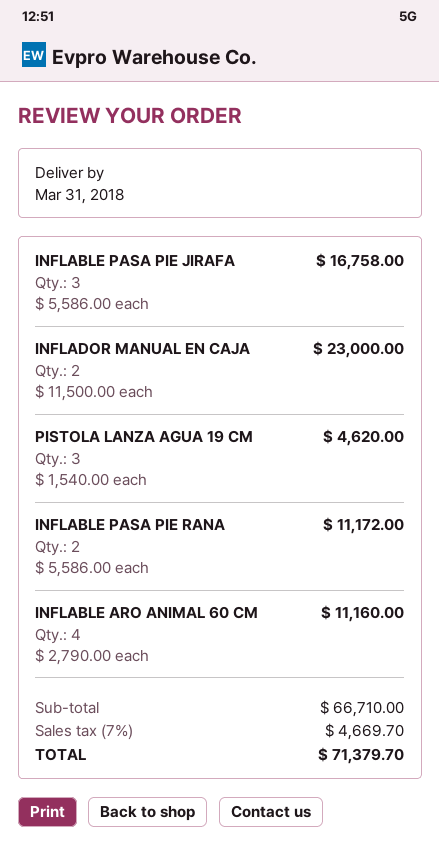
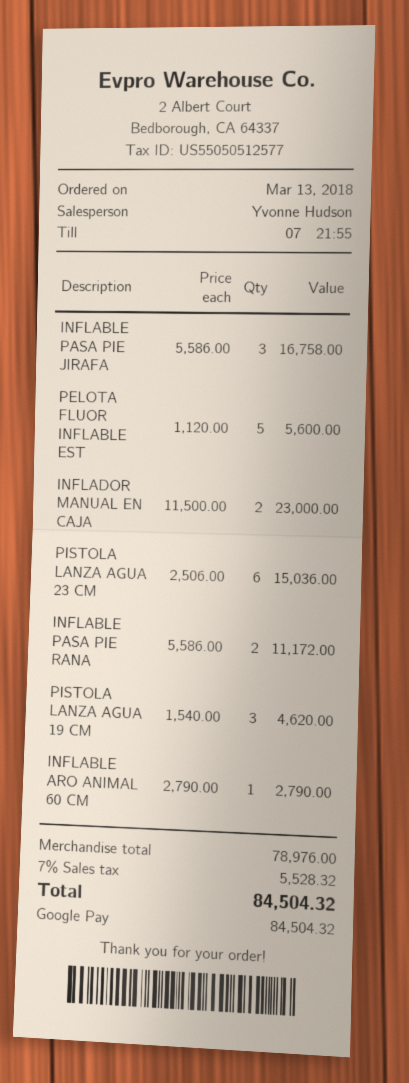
INFLABLE ARO ANIMAL 60 CM: 4 x 2790.00 = 11160.00 -> 1 x 2790.00 = 2790.00
PELOTA FLUOR INFLABLE EST: none -> 5 x 1120.00 = 5600.00
PISTOLA LANZA AGUA 23 CM: none -> 6 x 2506.00 = 15036.00
subtotal: 66710.00 -> 78976.00
tax: 7% = 4669.70 -> 7% = 5528.32
total: 71379.70 -> 84504.32

